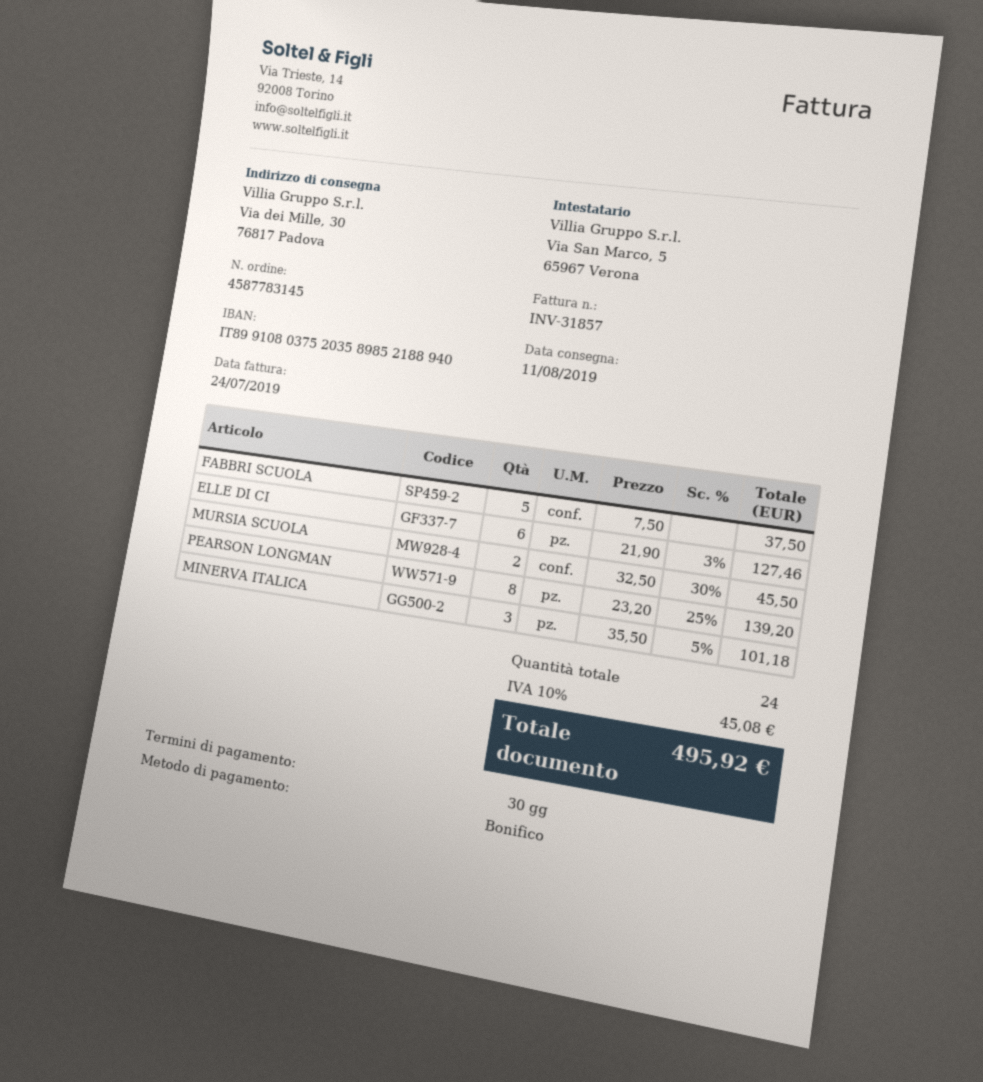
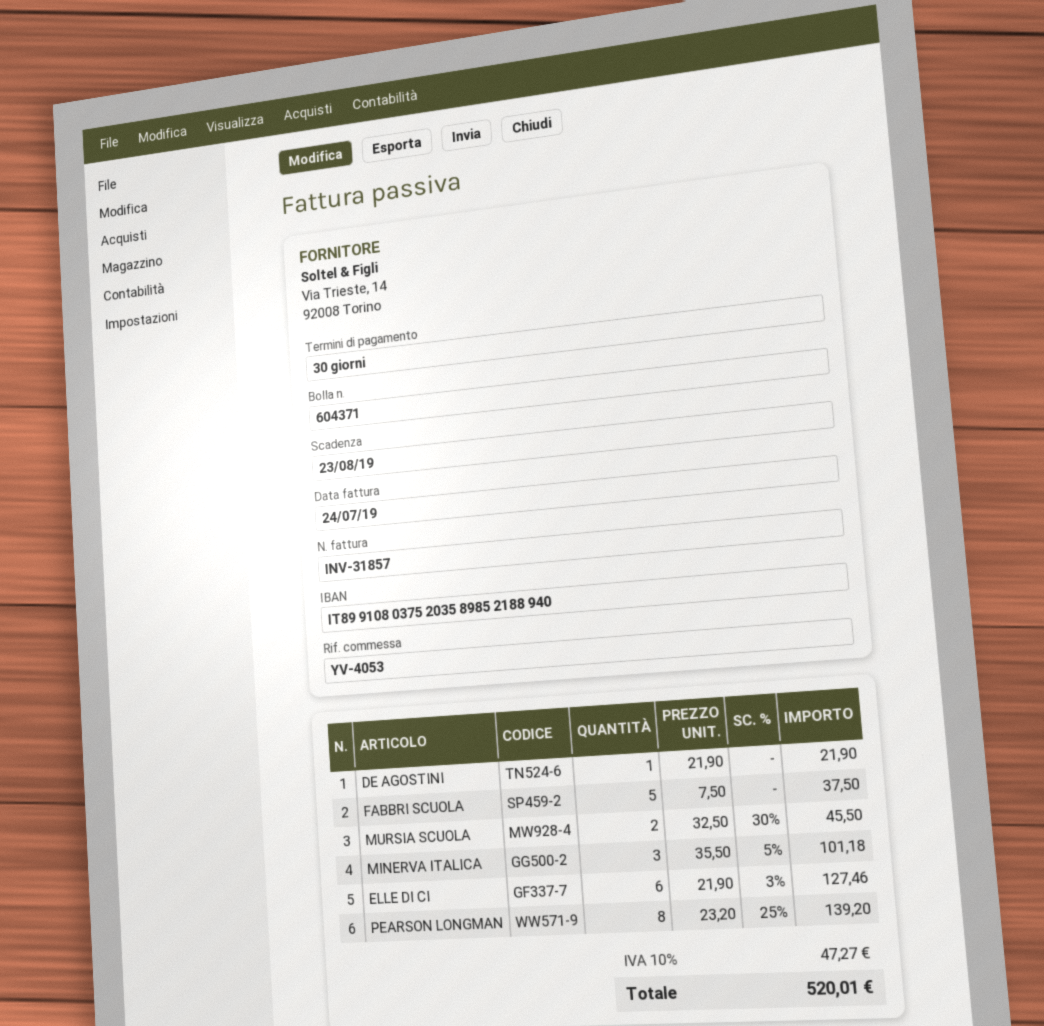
DE AGOSTINI: none -> 1 x 21.90 = 21.90
tax: 10% = 45.08 -> 10% = 47.27
total: 495.92 -> 520.01

